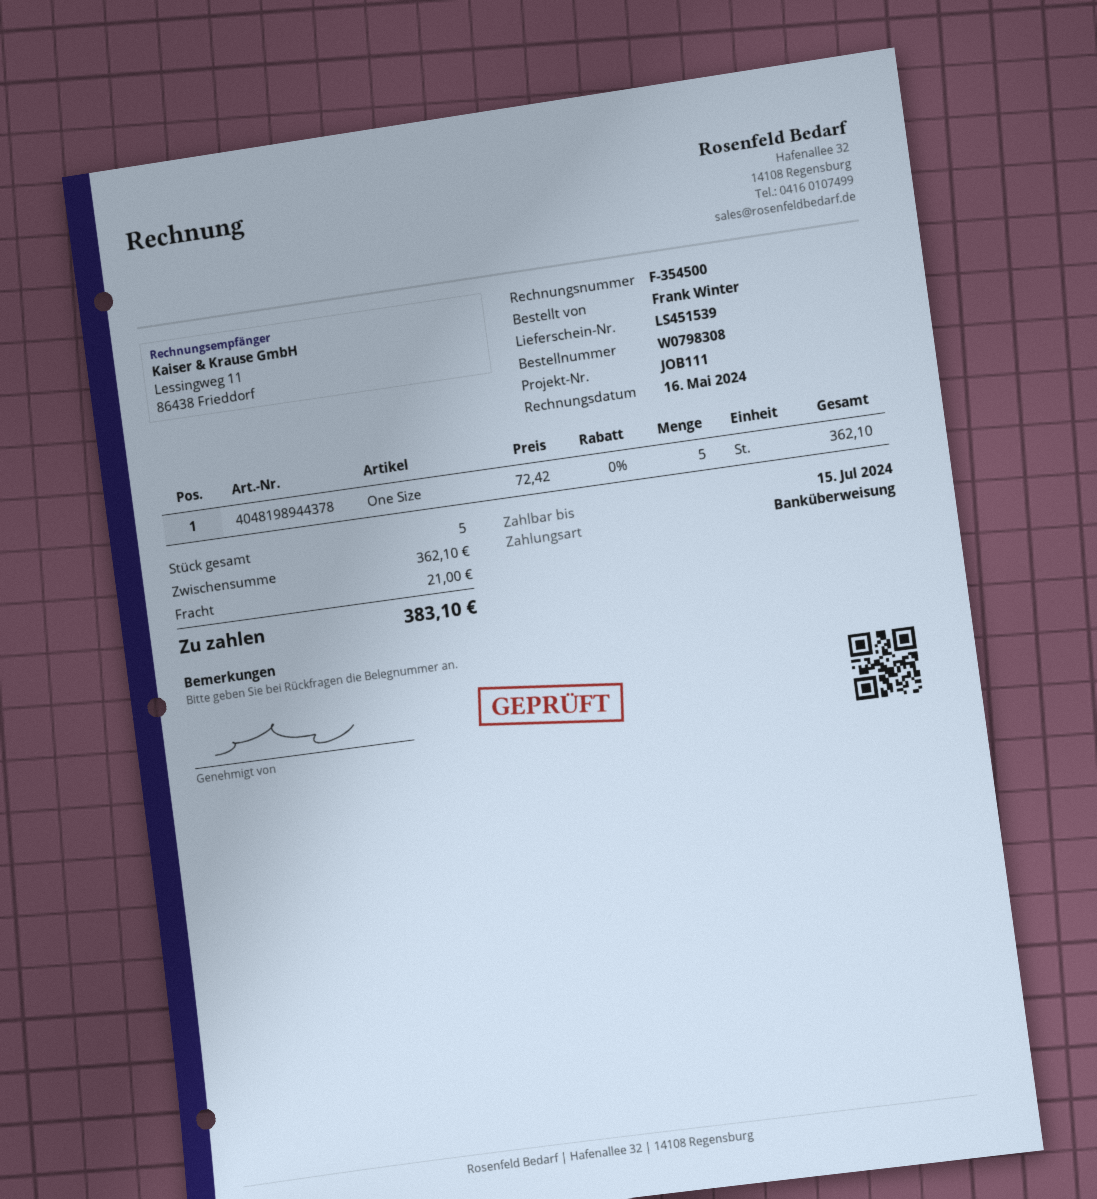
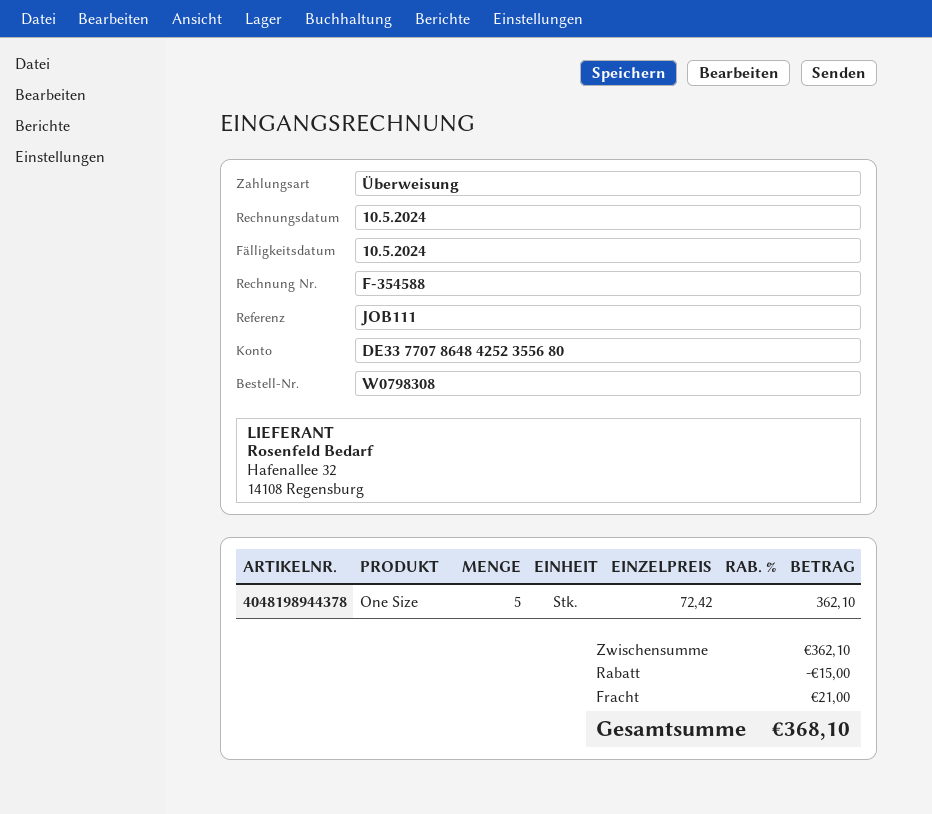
invoice number: F-354500 -> F-354588
invoice date: 2024-05-16 -> 2024-05-10
due date: 2024-07-15 -> 2024-05-10
discount: none -> 15.00
total: 383.10 -> 368.10

